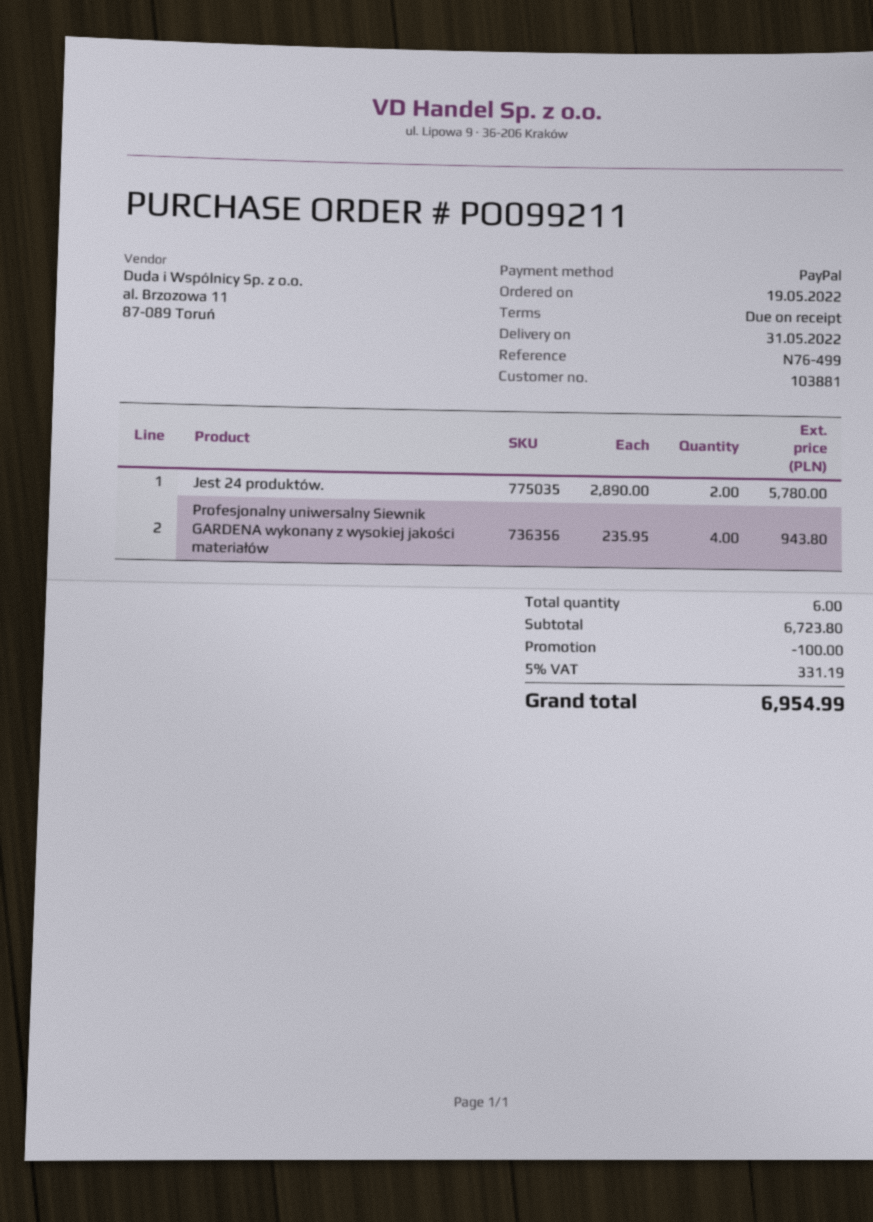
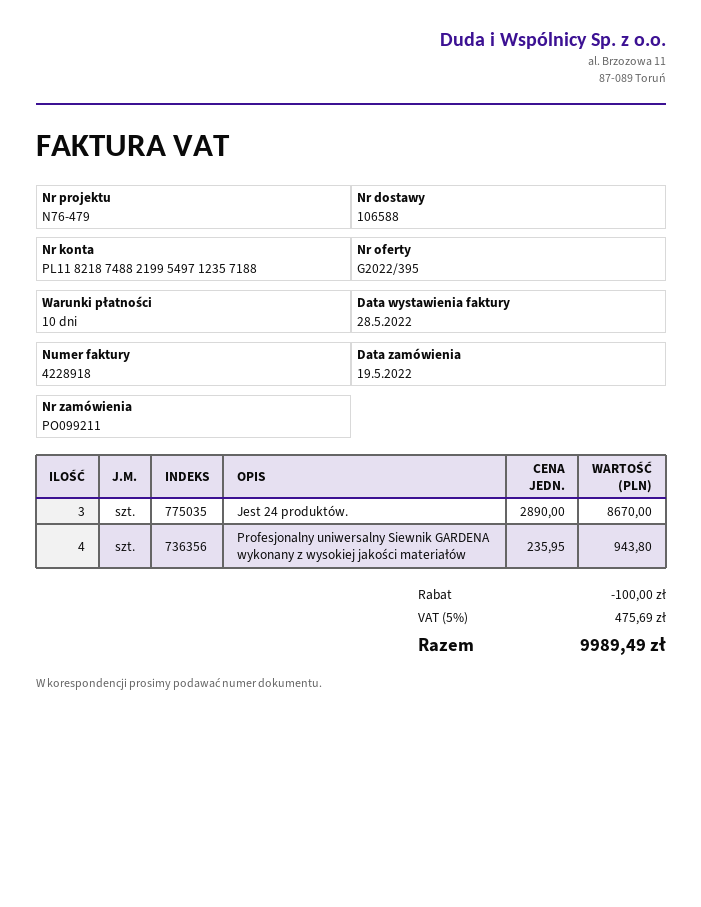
payment terms: on receipt -> 10 days
reference: N76-499 -> N76-479
Jest 24 produktów.: 2 x 2890.00 = 5780.00 -> 3 x 2890.00 = 8670.00
tax: 5% = 331.19 -> 5% = 475.69
total: 6954.99 -> 9989.49

